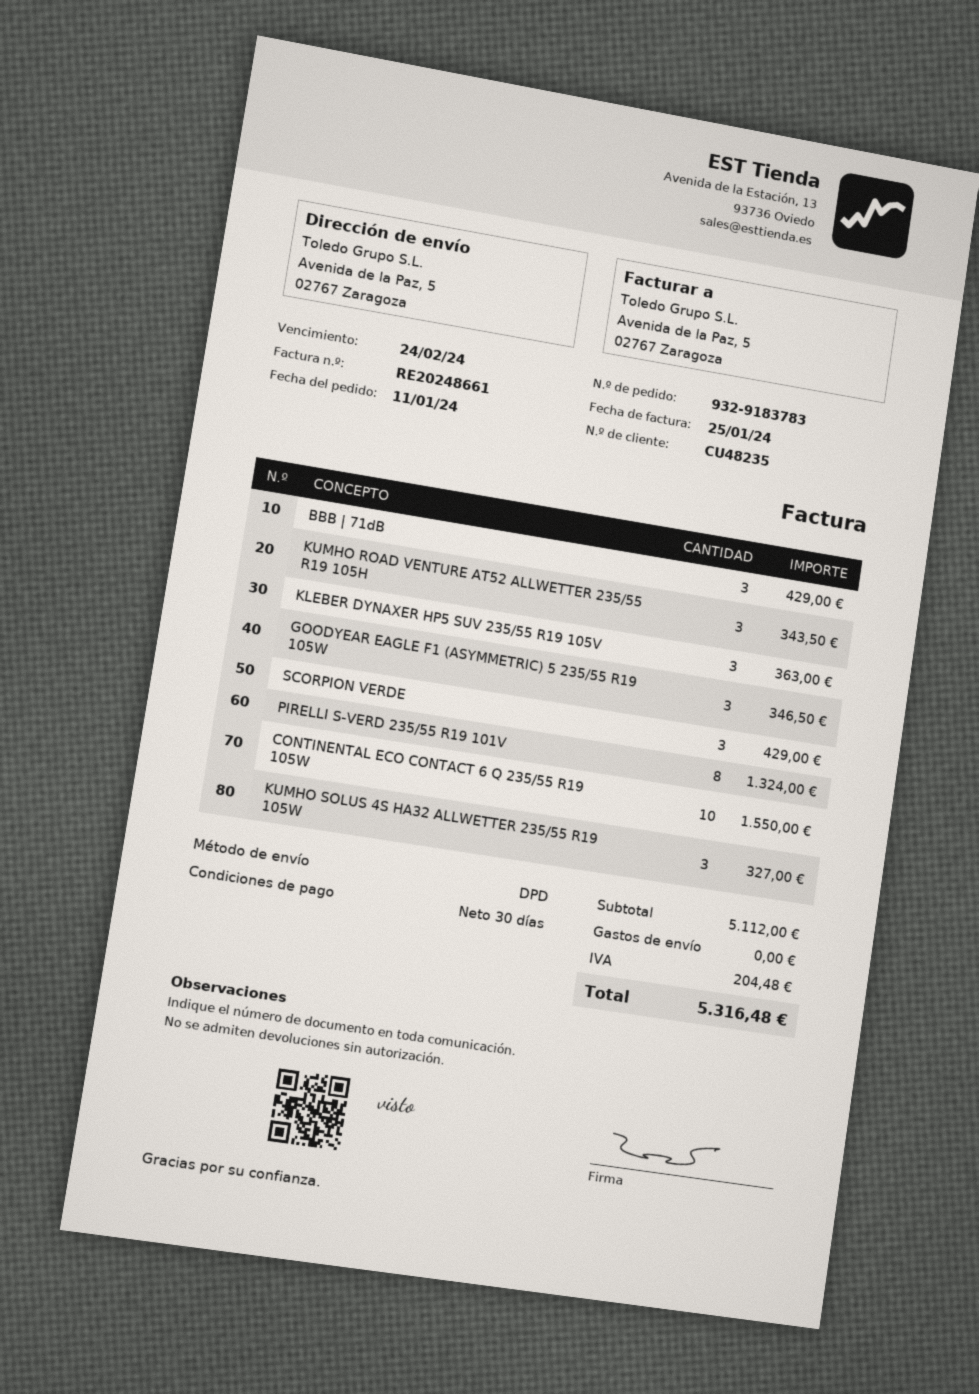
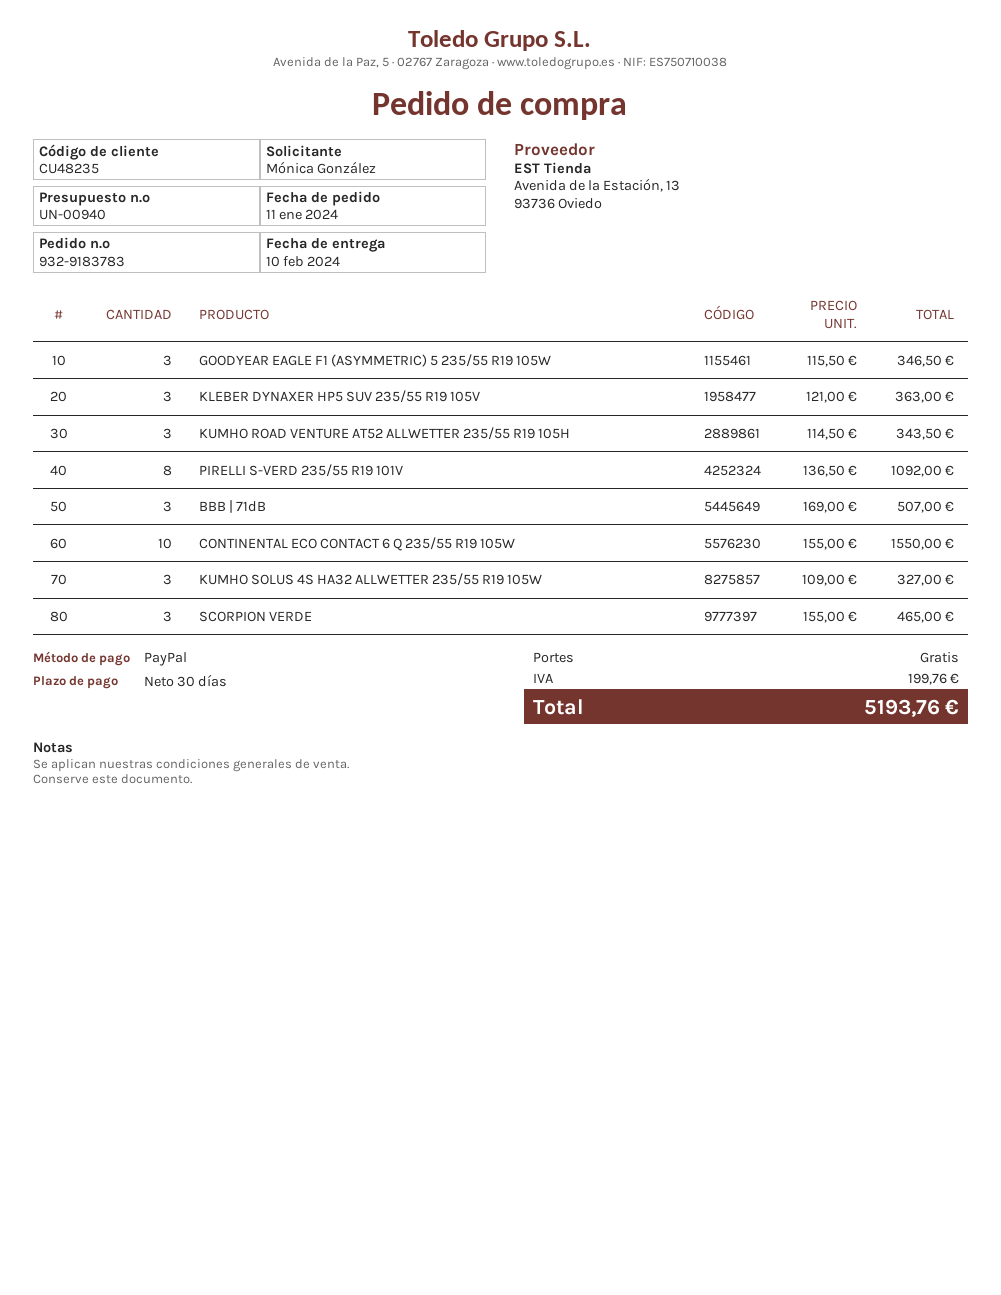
BBB | 71dB: 3 for 429.00 -> 3 for 507.00
SCORPION VERDE: 3 for 429.00 -> 3 for 465.00
PIRELLI S-VERD 235/55 R19 101V: 8 for 1324.00 -> 8 for 1092.00
tax: 204.48 -> 199.76
total: 5316.48 -> 5193.76

